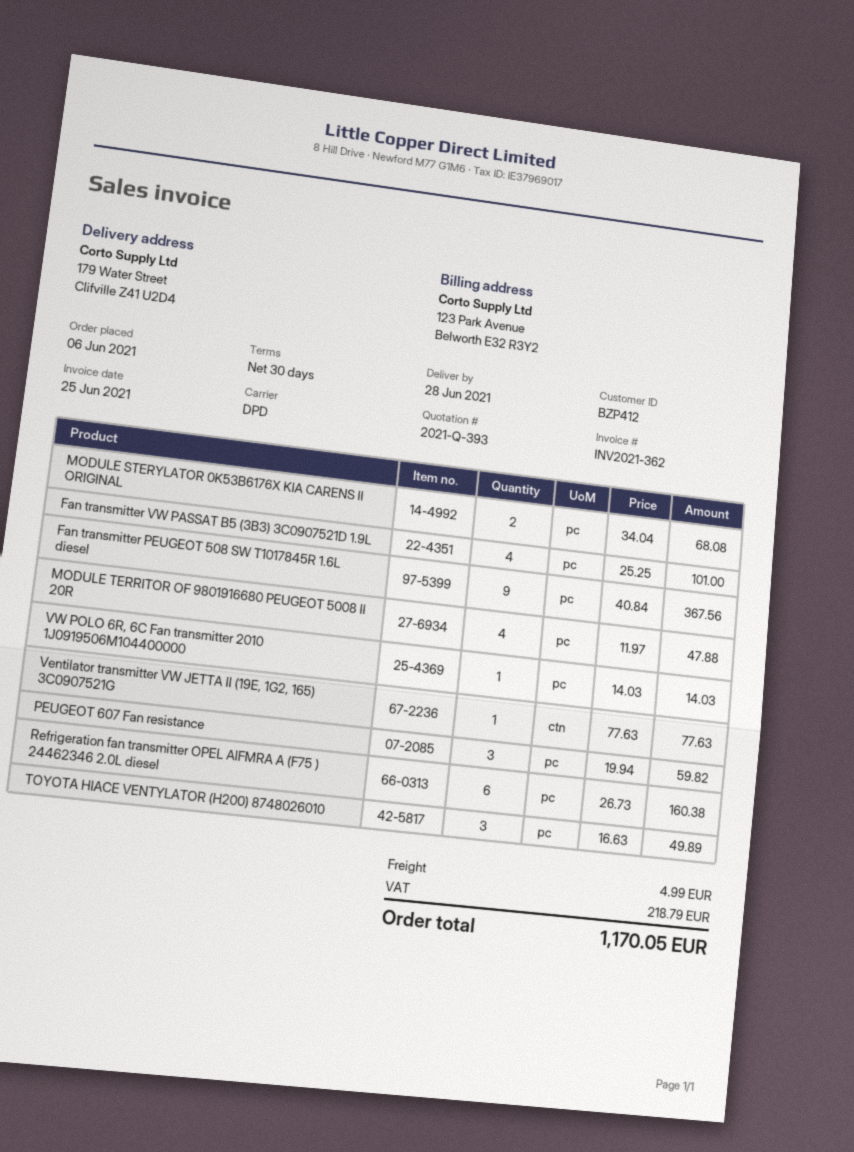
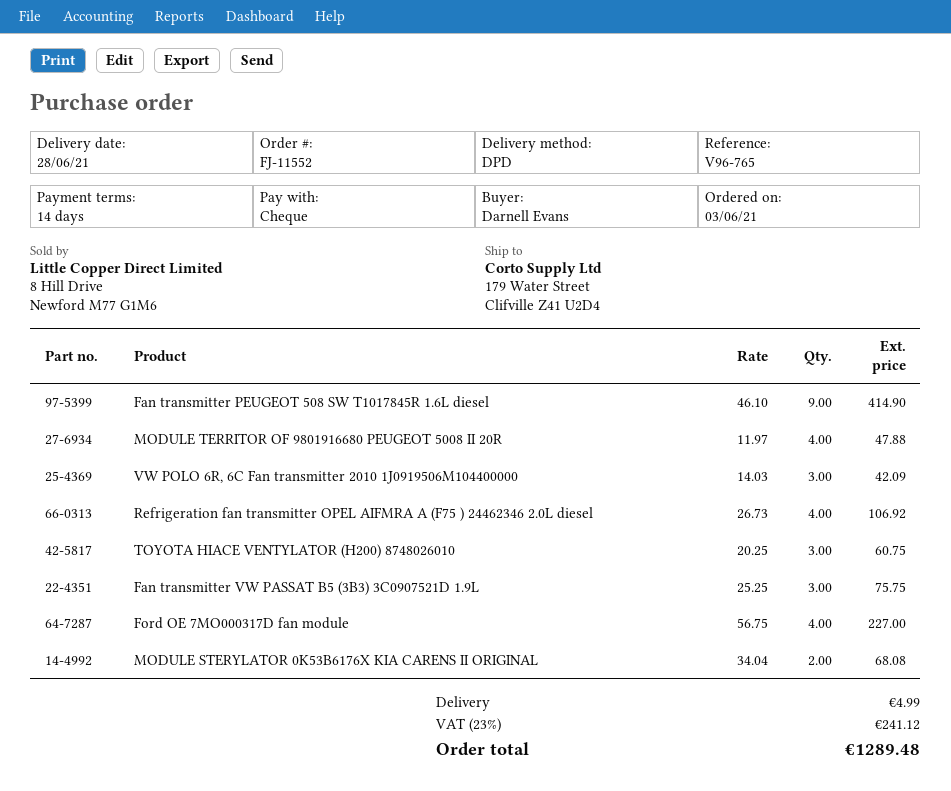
order date: 2021-06-06 -> 2021-06-03
payment terms: 30 days -> 14 days
Fan transmitter VW PASSAT B5 (3B3) 3C0907521D 1.9L: 4 x 25.25 = 101.00 -> 3 x 25.25 = 75.75
Fan transmitter PEUGEOT 508 SW T1017845R 1.6L diesel: 9 x 40.84 = 367.56 -> 9 x 46.10 = 414.90
VW POLO 6R, 6C Fan transmitter 2010 1J0919506M104400000: 1 x 14.03 = 14.03 -> 3 x 14.03 = 42.09
Ventilator transmitter VW JETTA II (19E, 1G2, 165) 3C0907521G: 1 x 77.63 = 77.63 -> none
PEUGEOT 607 Fan resistance: 3 x 19.94 = 59.82 -> none
Refrigeration fan transmitter OPEL AIFMRA A (F75 ) 24462346 2.0L diesel: 6 x 26.73 = 160.38 -> 4 x 26.73 = 106.92
TOYOTA HIACE VENTYLATOR (H200) 8748026010: 3 x 16.63 = 49.89 -> 3 x 20.25 = 60.75
Ford OE 7MO000317D fan module: none -> 4 x 56.75 = 227.00
tax: 218.79 -> 241.12
total: 1170.05 -> 1289.48

